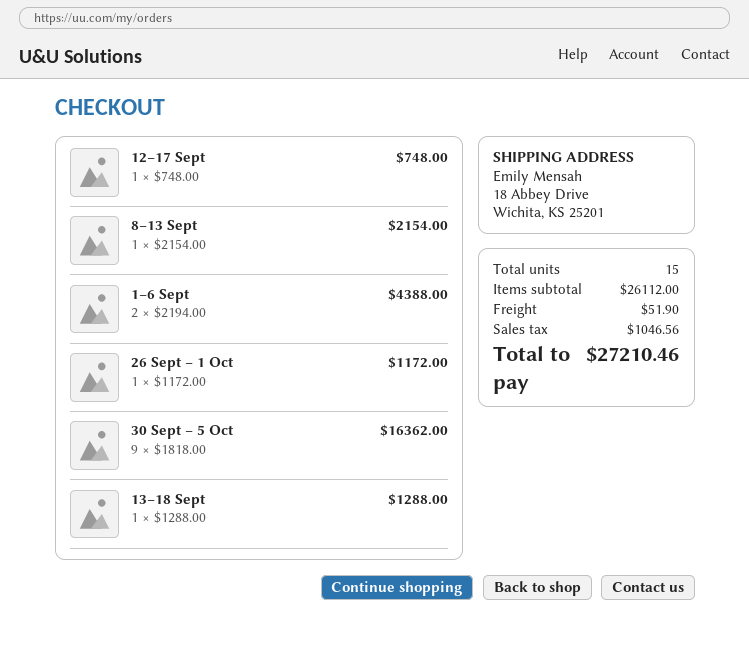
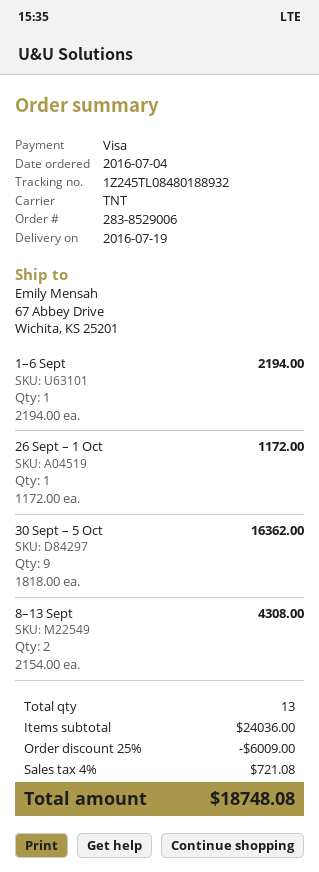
ship to: 18 Abbey Drive, Wichita, KS 25201 -> 67 Abbey Drive, Wichita, KS 25201
12–17 Sept: 1 x 748.00 = 748.00 -> none
8–13 Sept: 1 x 2154.00 = 2154.00 -> 2 x 2154.00 = 4308.00
1–6 Sept: 2 x 2194.00 = 4388.00 -> 1 x 2194.00 = 2194.00
13–18 Sept: 1 x 1288.00 = 1288.00 -> none
total quantity: 15 -> 13
subtotal: 26112.00 -> 24036.00
discount: none -> 25% = 6009.00
shipping: 51.90 -> none
tax: 1046.56 -> 721.08
total: 27210.46 -> 18748.08

